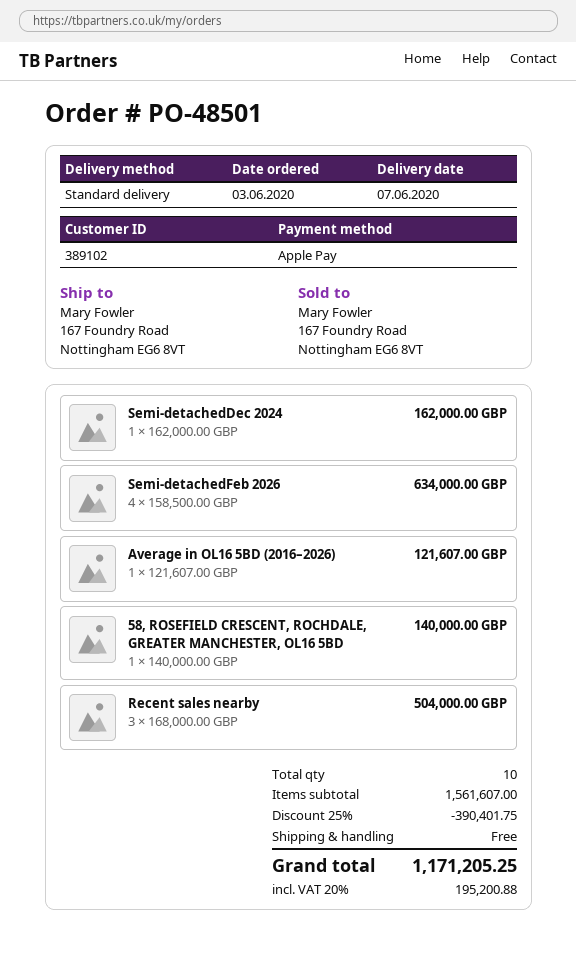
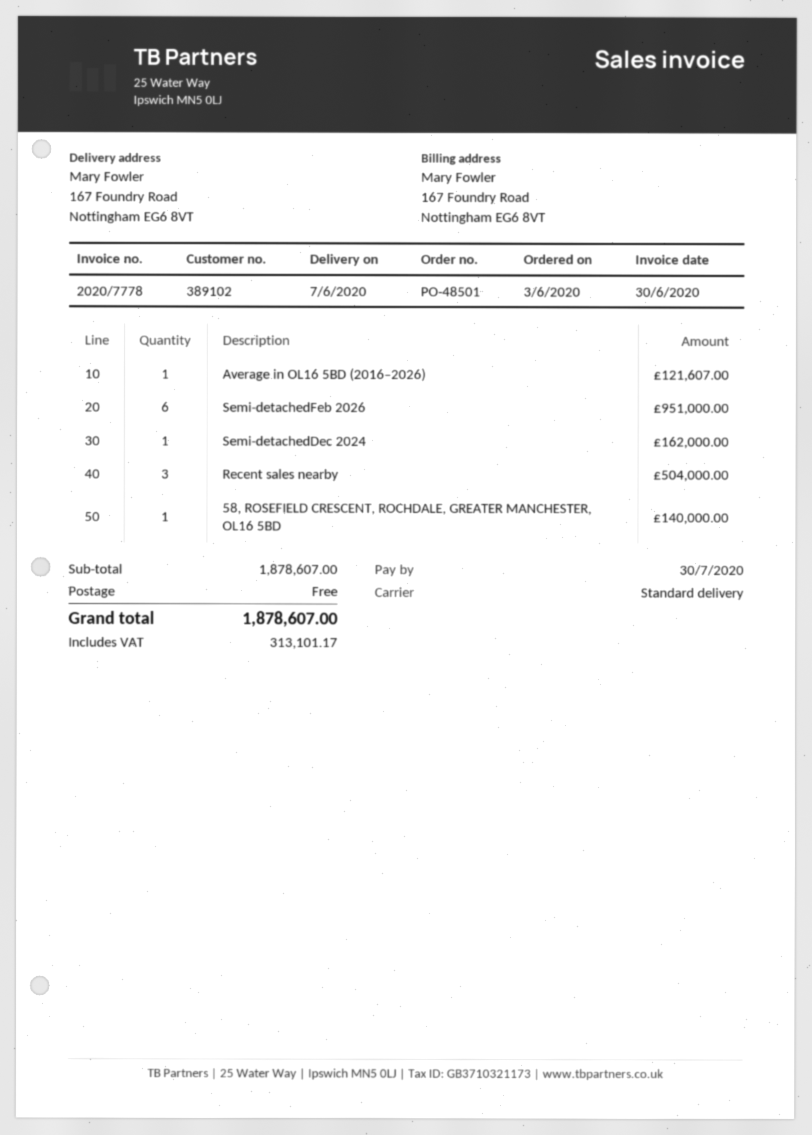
Semi-detachedFeb 2026: 4 for 634000.00 -> 6 for 951000.00
subtotal: 1561607.00 -> 1878607.00
discount: 25% = 390401.75 -> none
tax: 195200.88 -> 313101.17
total: 1171205.25 -> 1878607.00

